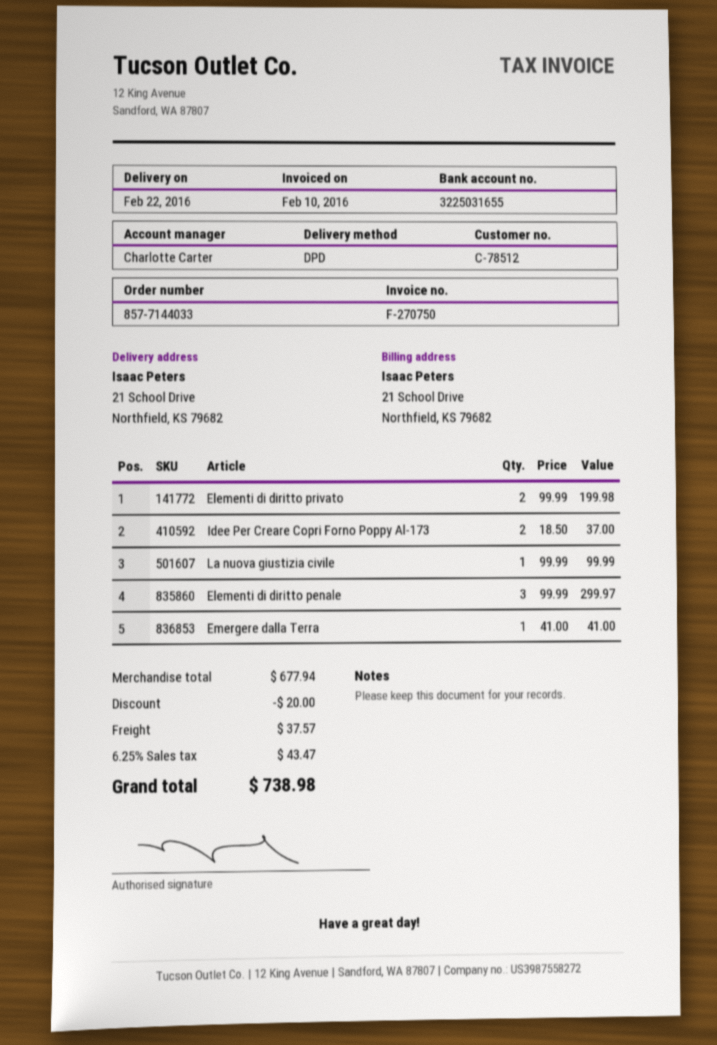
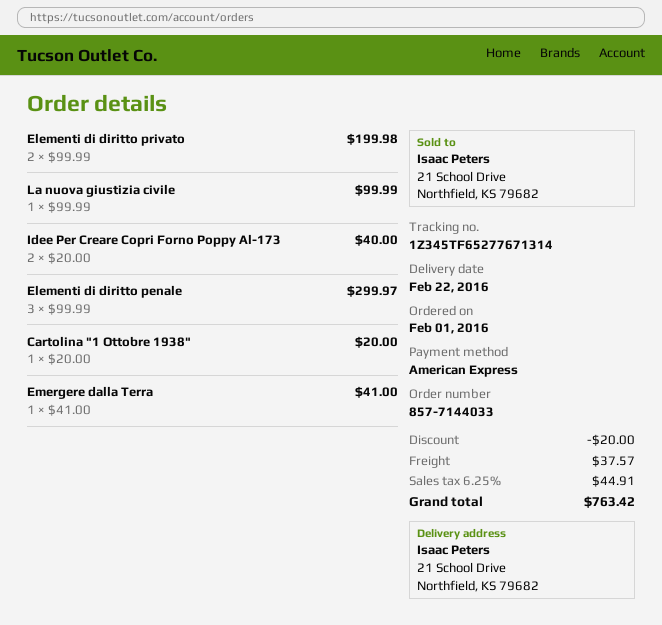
Idee Per Creare Copri Forno Poppy Al-173: 2 x 18.50 = 37.00 -> 2 x 20.00 = 40.00
Cartolina "1 Ottobre 1938": none -> 1 x 20.00 = 20.00
tax: 6.25% = 43.47 -> 6.25% = 44.91
total: 738.98 -> 763.42

